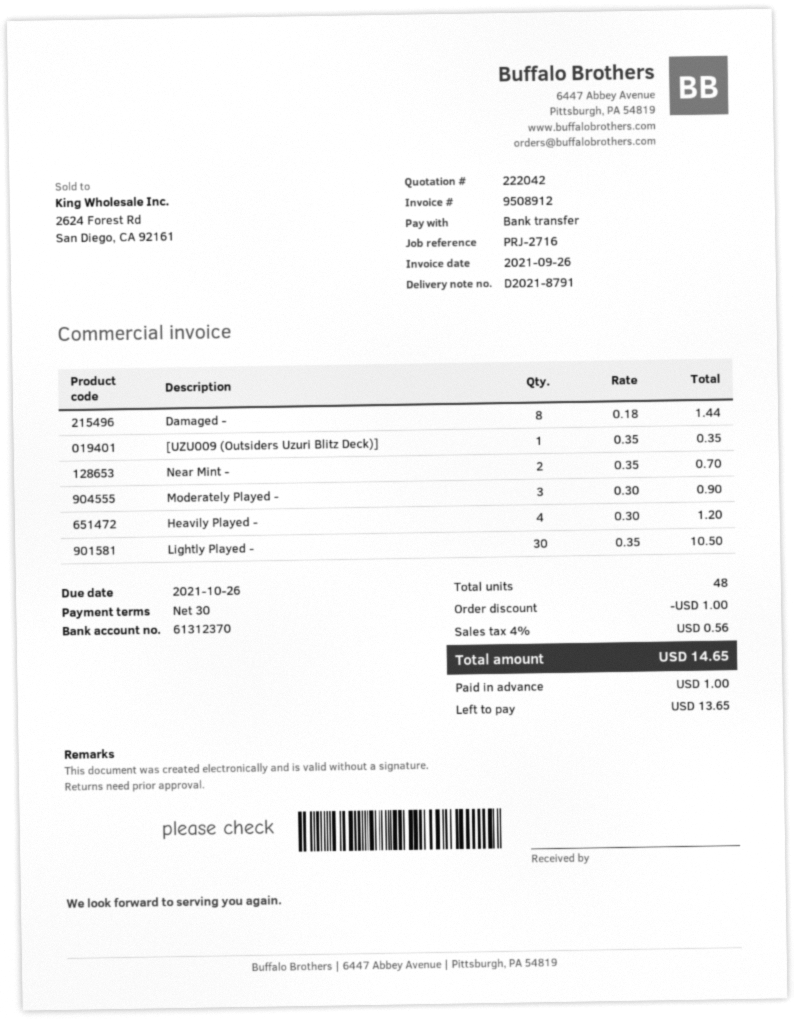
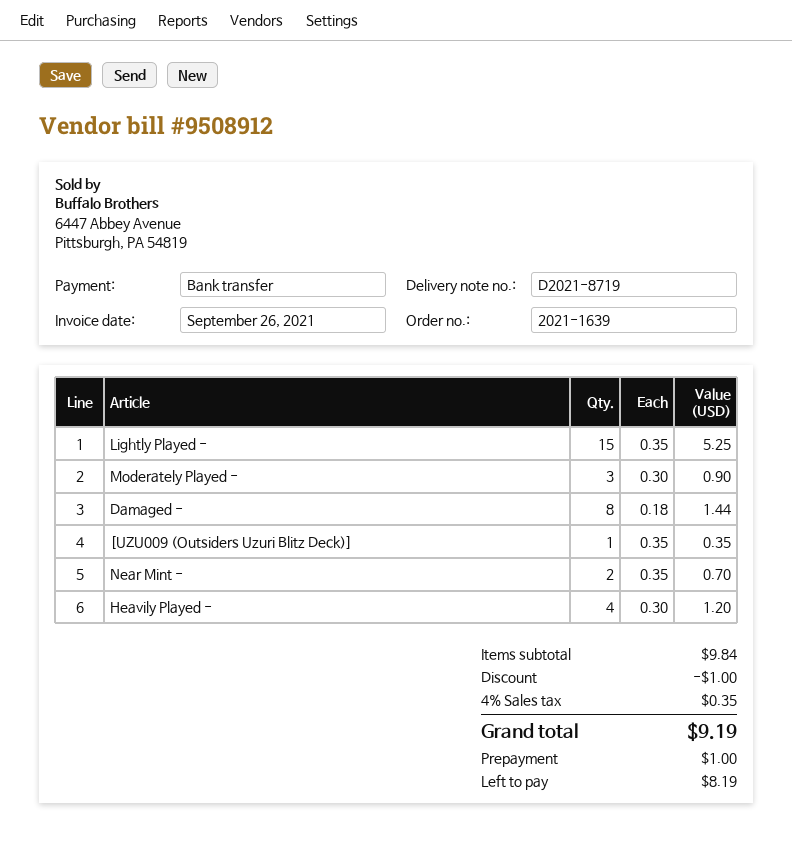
delivery note number: D2021-8791 -> D2021-8719
Lightly Played -: 30 x 0.35 = 10.50 -> 15 x 0.35 = 5.25
tax: 4% = 0.56 -> 4% = 0.35
total: 14.65 -> 9.19
balance: 13.65 -> 8.19

